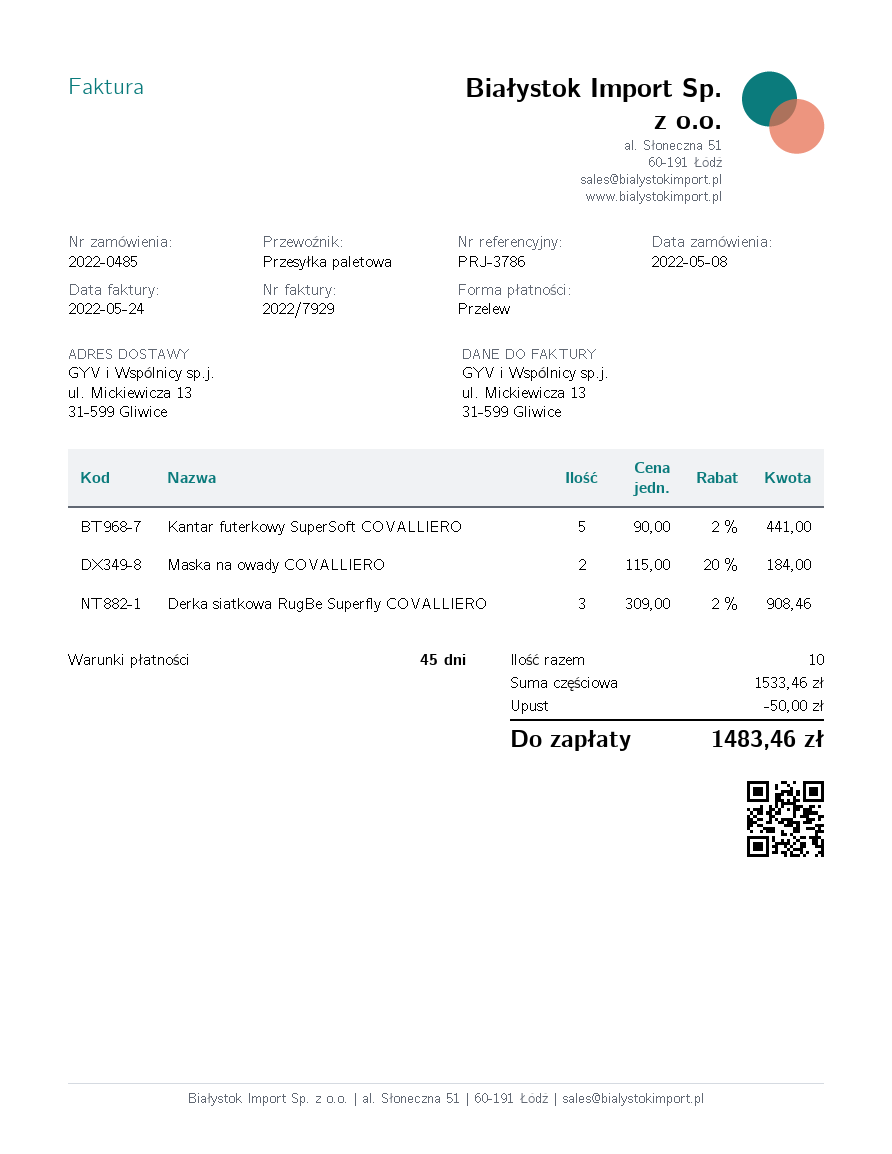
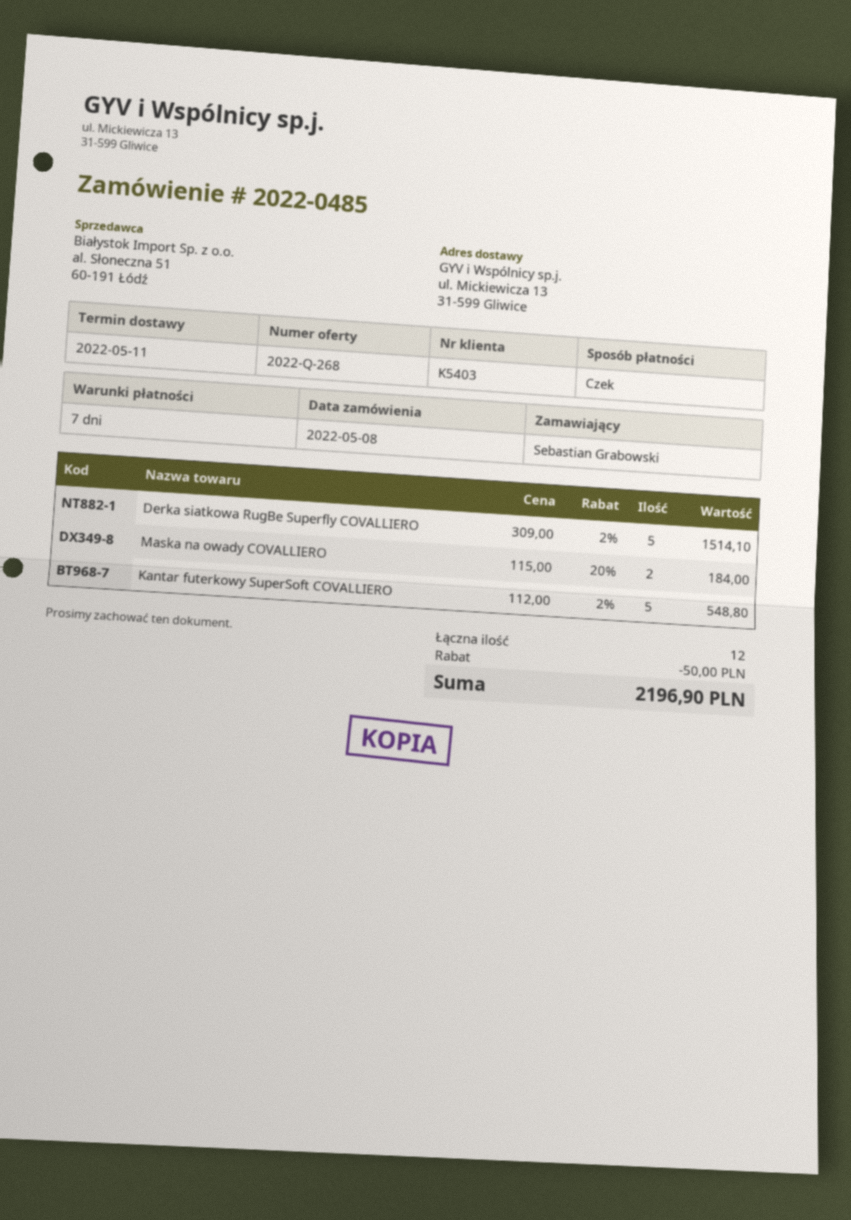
payment terms: 45 days -> 7 days
payment method: bank transfer -> cheque
Kantar futerkowy SuperSoft COVALLIERO: 5 x 90.00 - 2% = 441.00 -> 5 x 112.00 - 2% = 548.80
Derka siatkowa RugBe Superfly COVALLIERO: 3 x 309.00 - 2% = 908.46 -> 5 x 309.00 - 2% = 1514.10
total quantity: 10 -> 12
total: 1483.46 -> 2196.90

